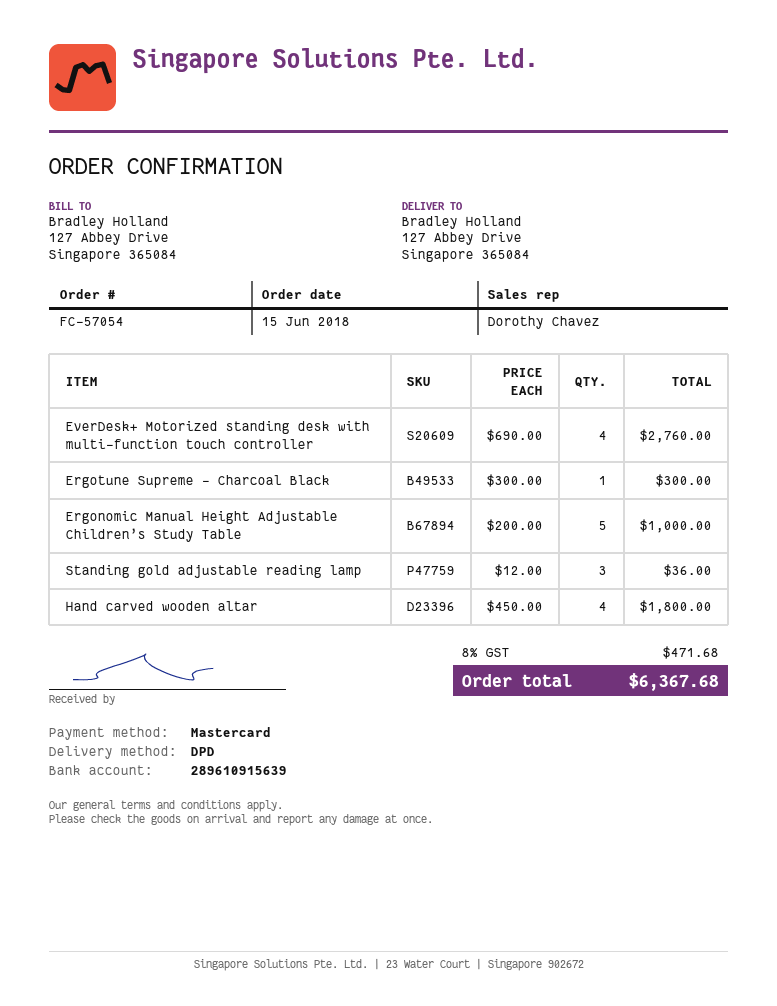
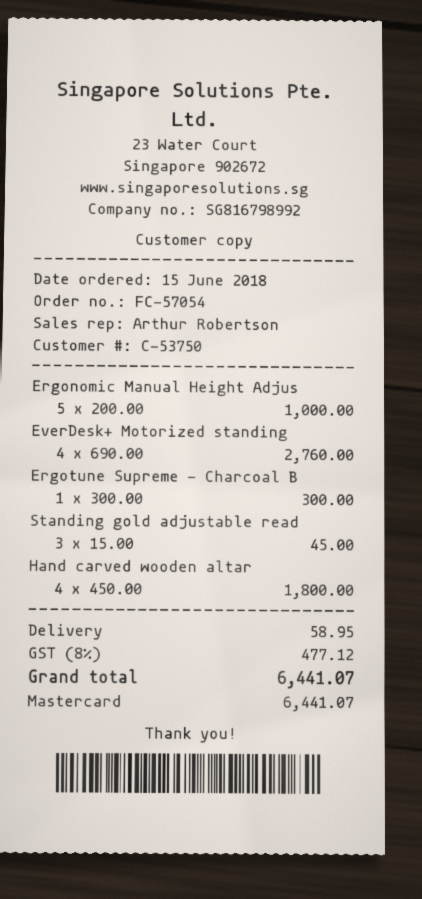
sales rep: Dorothy Chavez -> Arthur Robertson
Standing gold adjustable reading lamp: 3 x 12.00 = 36.00 -> 3 x 15.00 = 45.00
shipping: none -> 58.95
tax: 8% = 471.68 -> 8% = 477.12
total: 6367.68 -> 6441.07

